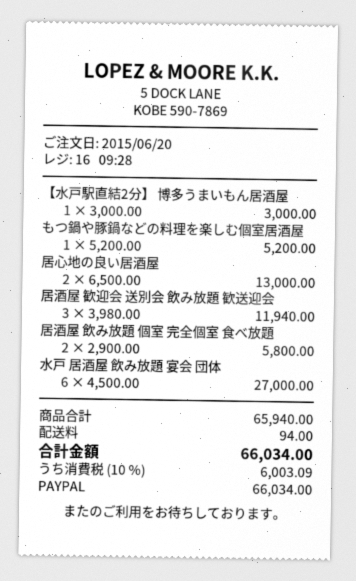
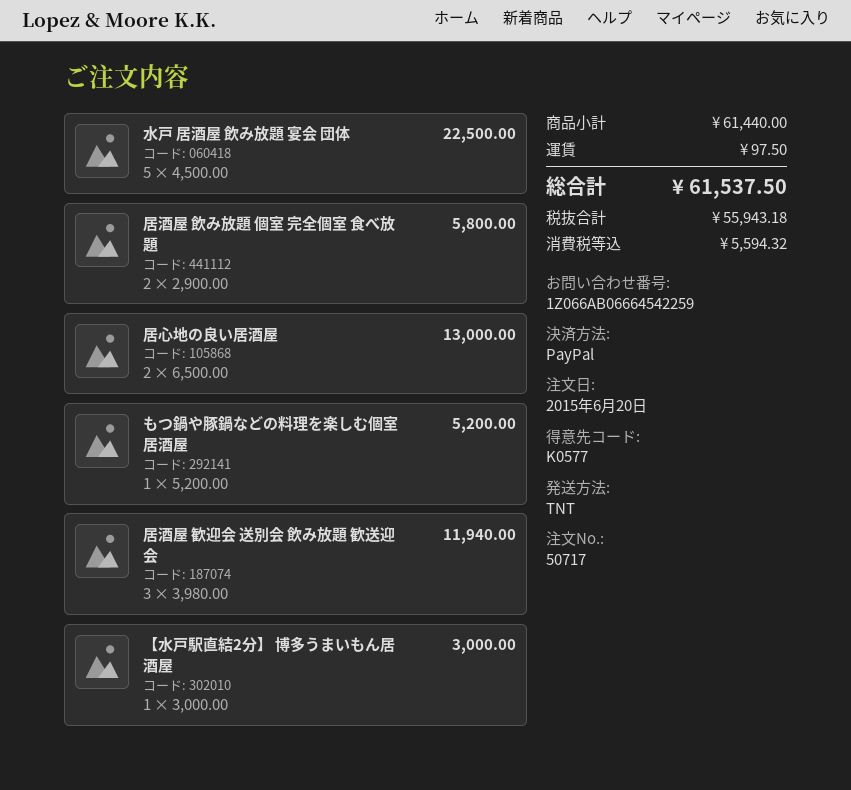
水戸 居酒屋 飲み放題 宴会 団体: 6 x 4500.00 = 27000.00 -> 5 x 4500.00 = 22500.00
subtotal: 65940.00 -> 61440.00
shipping: 94.00 -> 97.50
tax: 6003.09 -> 5594.32
total: 66034.00 -> 61537.50

